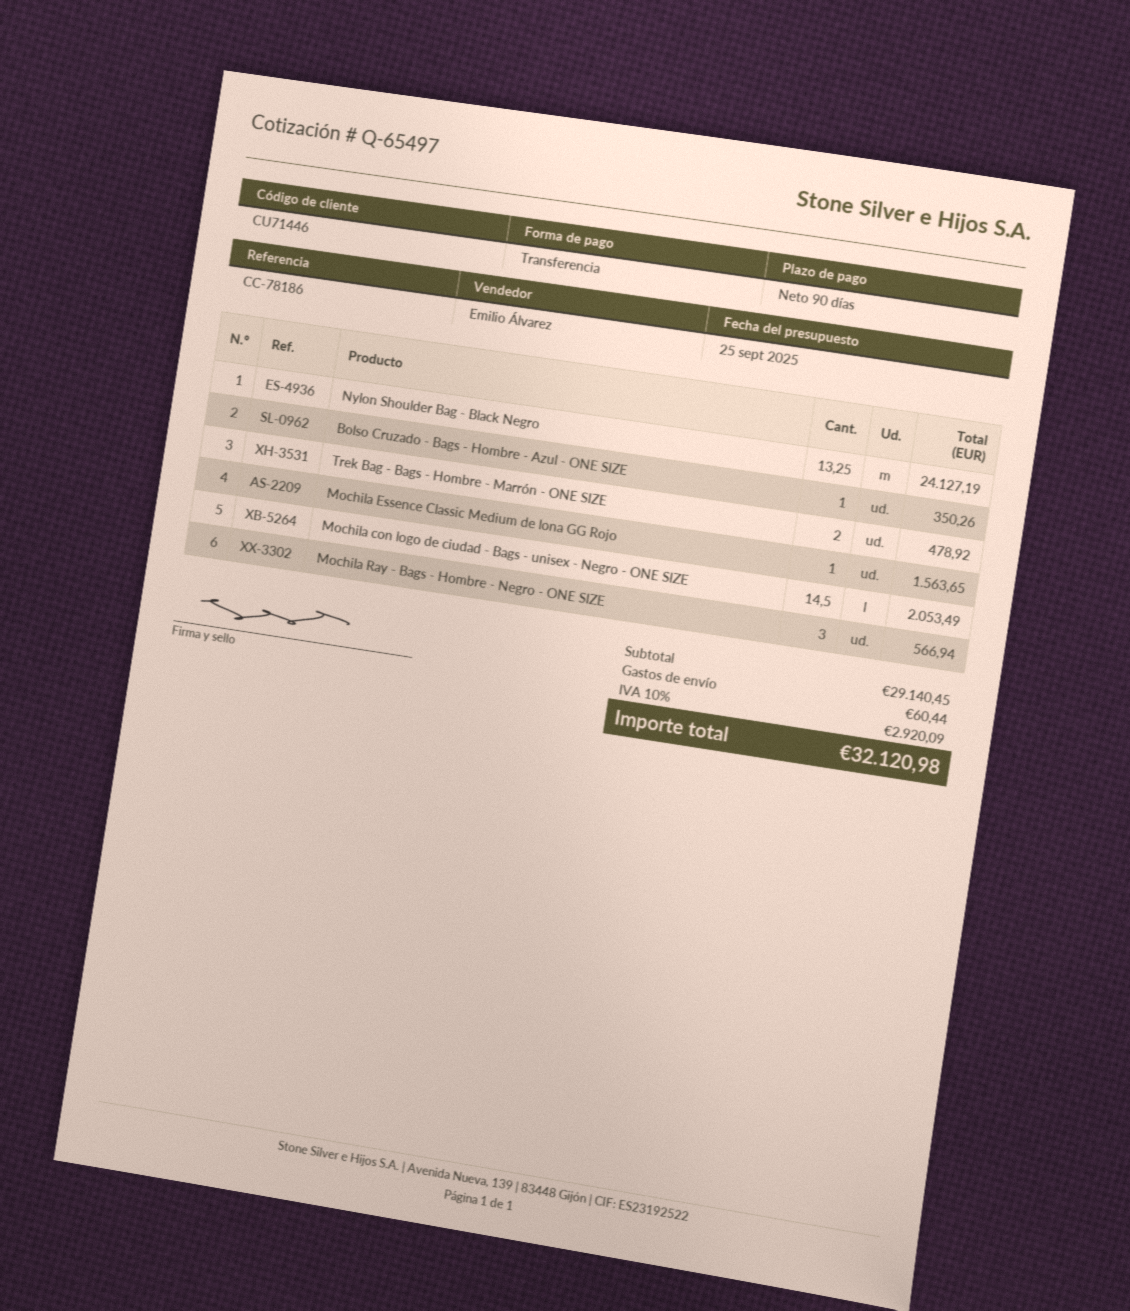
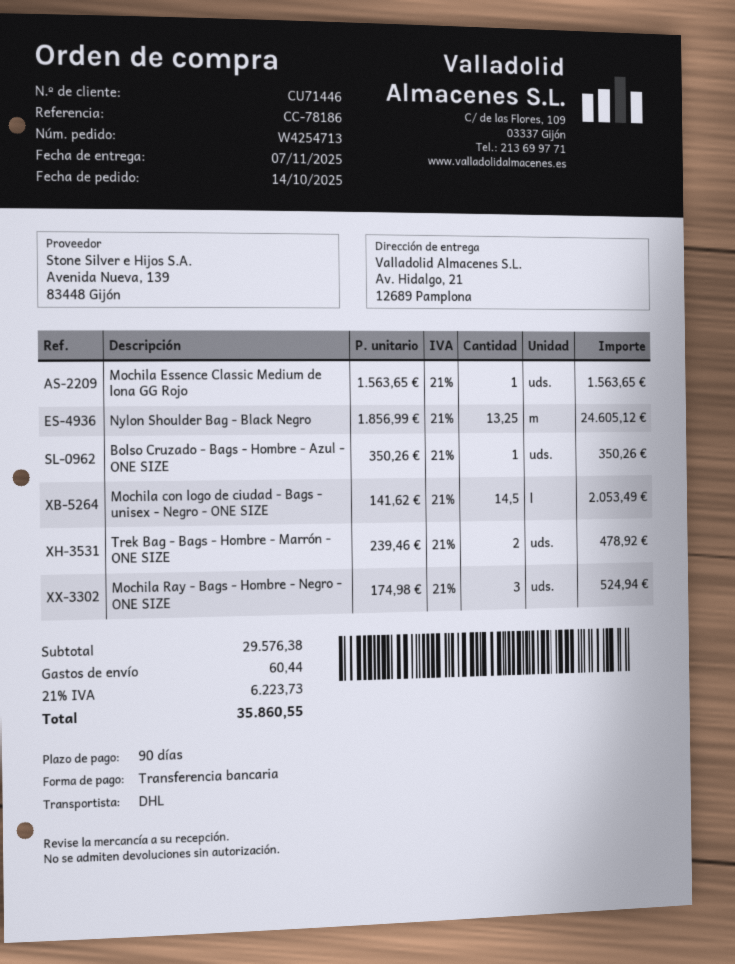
Nylon Shoulder Bag - Black Negro: 13.25 for 24127.19 -> 13.25 for 24605.12
Mochila Ray - Bags - Hombre - Negro - ONE SIZE: 3 for 566.94 -> 3 for 524.94
subtotal: 29140.45 -> 29576.38
tax: 10% = 2920.09 -> 21% = 6223.73
total: 32120.98 -> 35860.55

